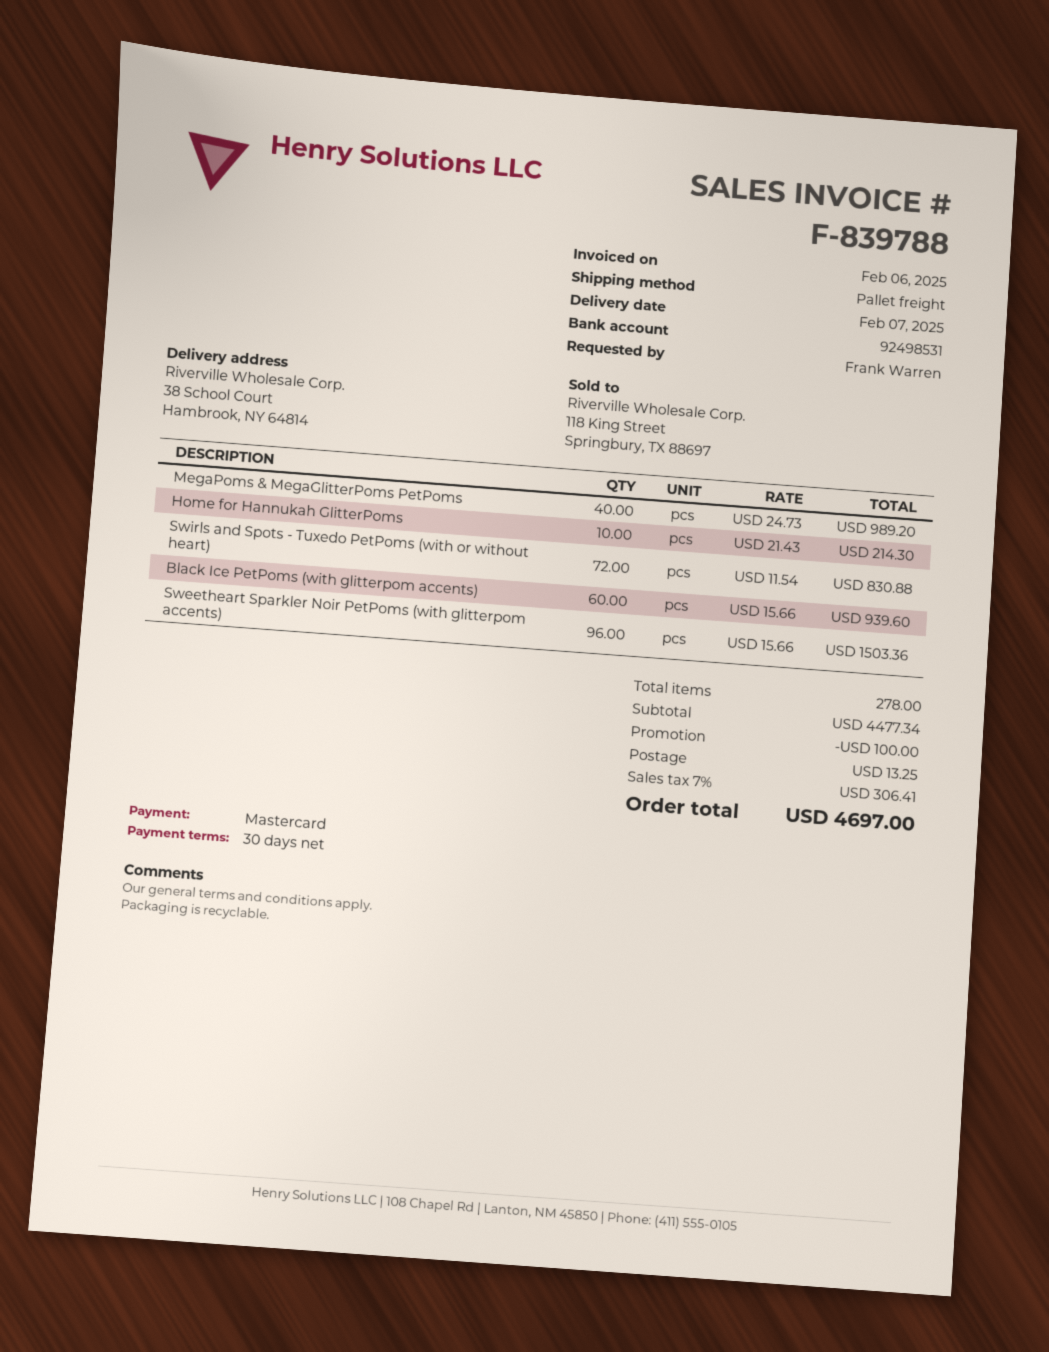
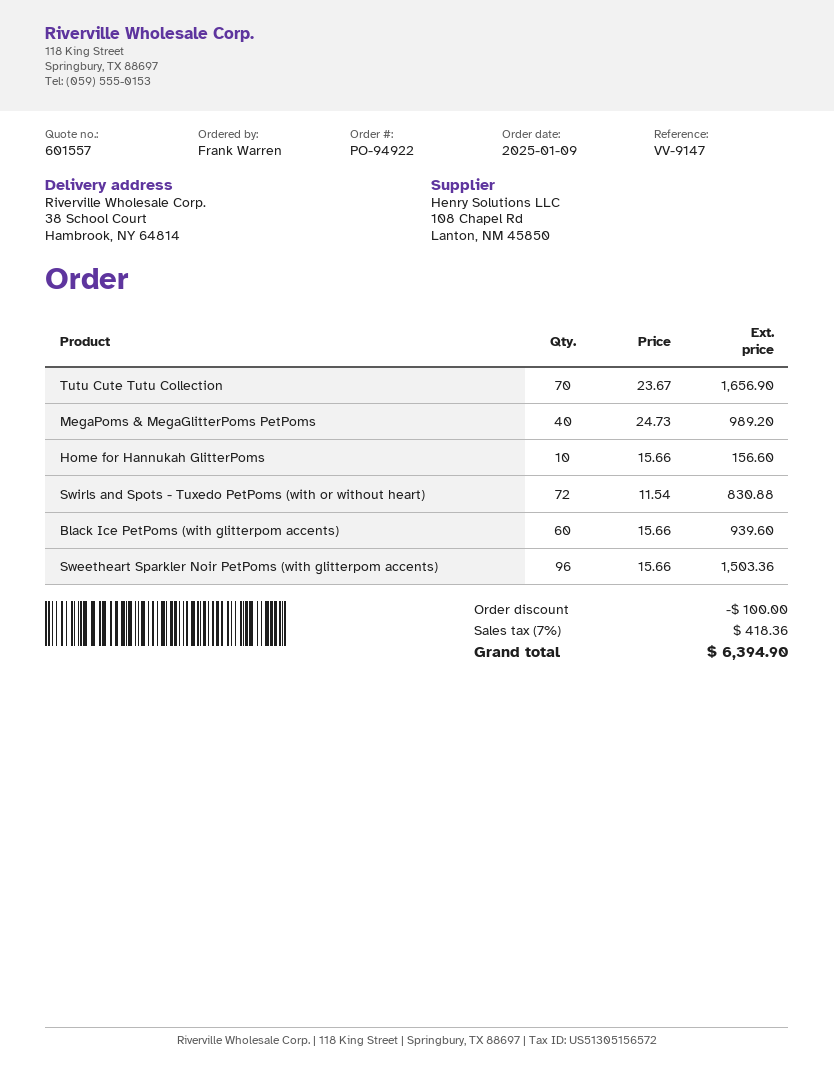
Home for Hannukah GlitterPoms: 10 x 21.43 = 214.30 -> 10 x 15.66 = 156.60
Tutu Cute Tutu Collection: none -> 70 x 23.67 = 1656.90
shipping: 13.25 -> none
tax: 7% = 306.41 -> 7% = 418.36
total: 4697.00 -> 6394.90

